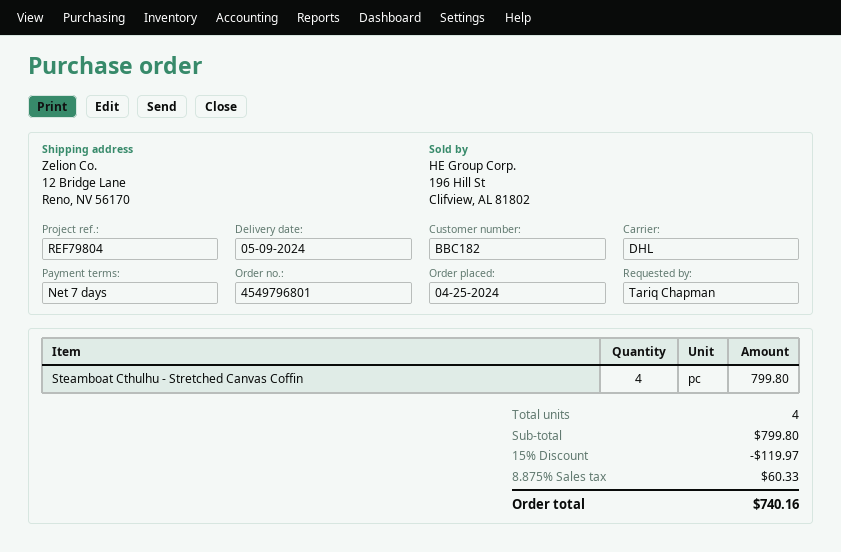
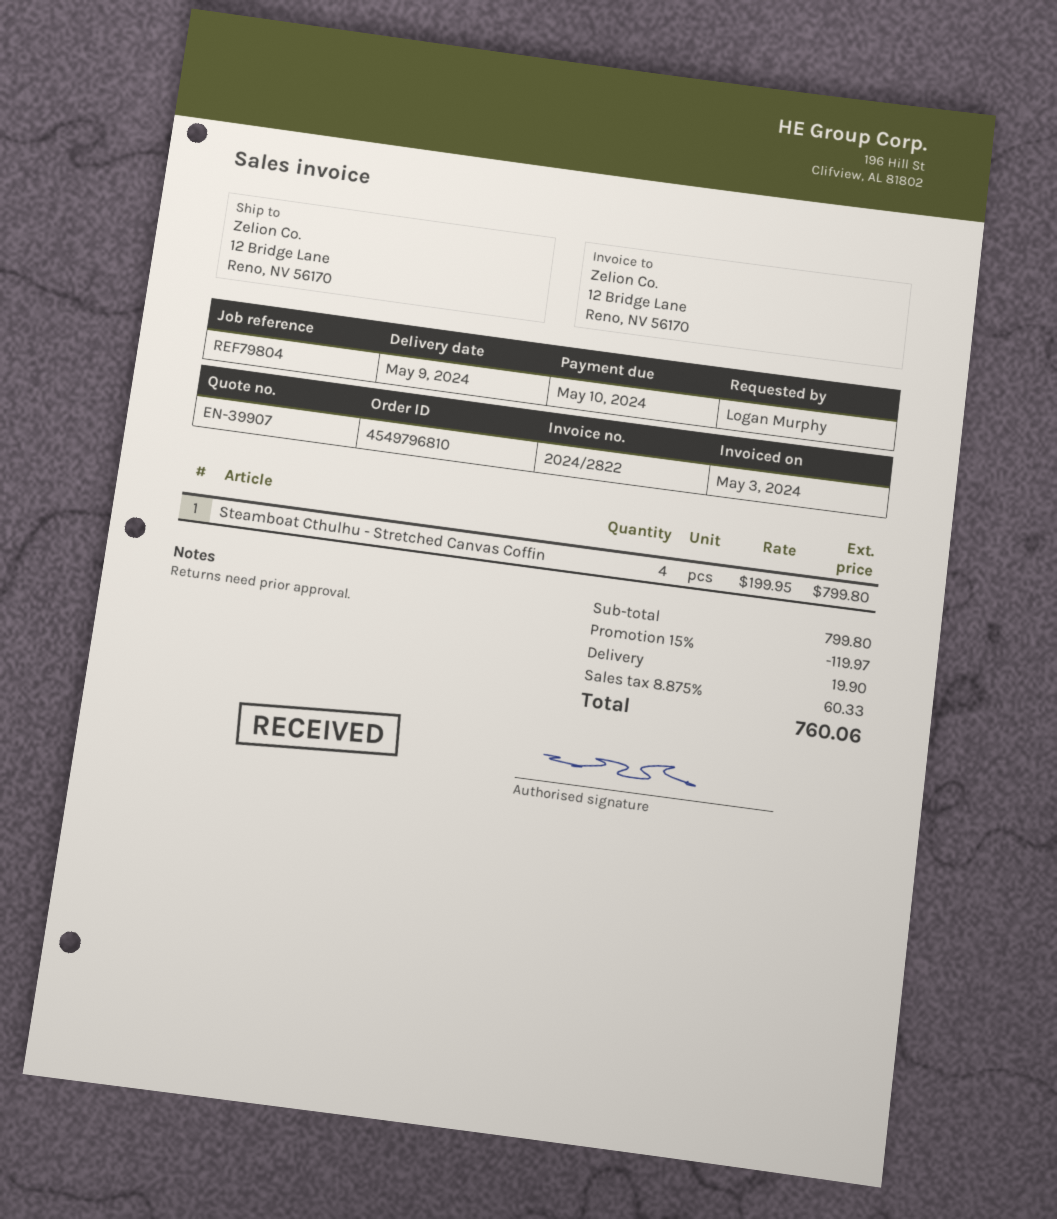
order number: 4549796801 -> 4549796810
ordered by: Tariq Chapman -> Logan Murphy
shipping: none -> 19.90
total: 740.16 -> 760.06

